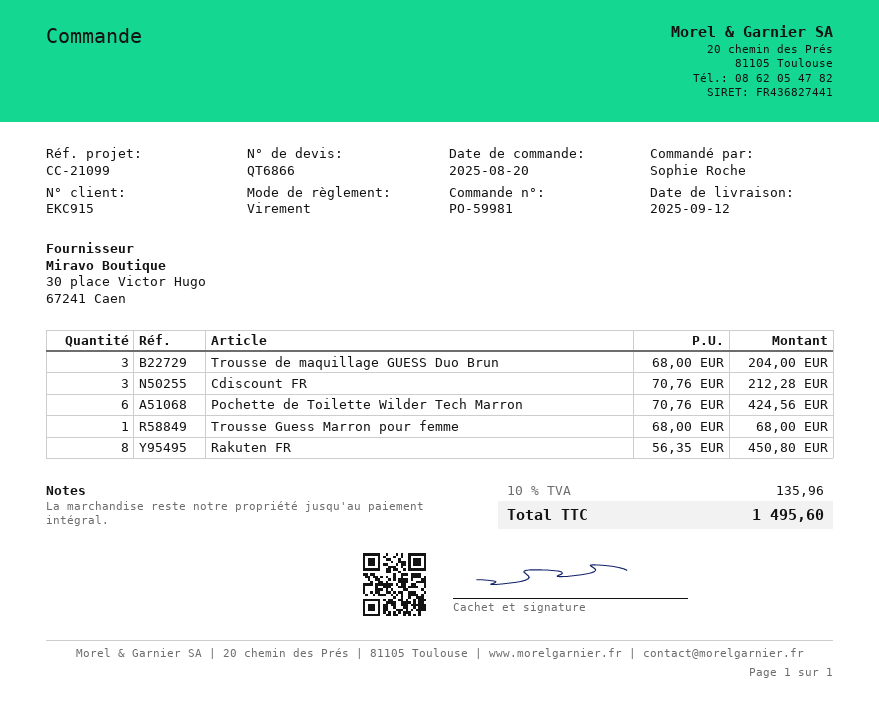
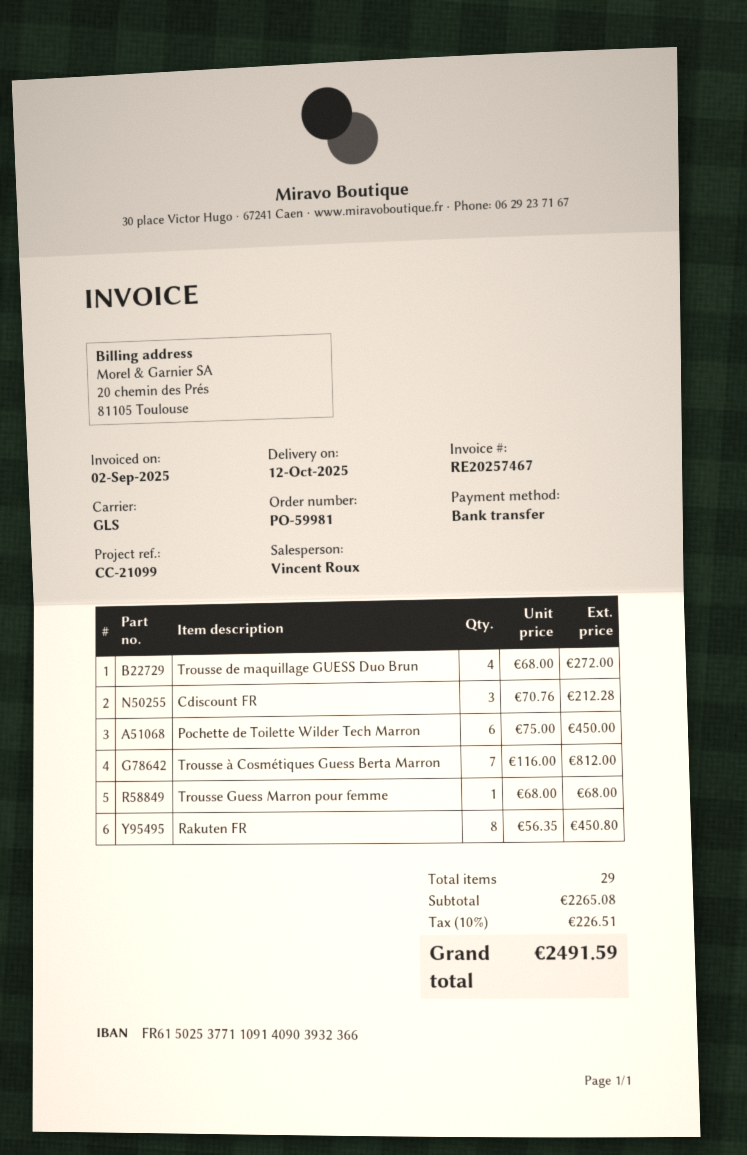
delivery date: 2025-09-12 -> 2025-10-12
Trousse de maquillage GUESS Duo Brun: 3 x 68.00 = 204.00 -> 4 x 68.00 = 272.00
Pochette de Toilette Wilder Tech Marron: 6 x 70.76 = 424.56 -> 6 x 75.00 = 450.00
Trousse à Cosmétiques Guess Berta Marron: none -> 7 x 116.00 = 812.00
tax: 10% = 135.96 -> 10% = 226.51
total: 1495.60 -> 2491.59

